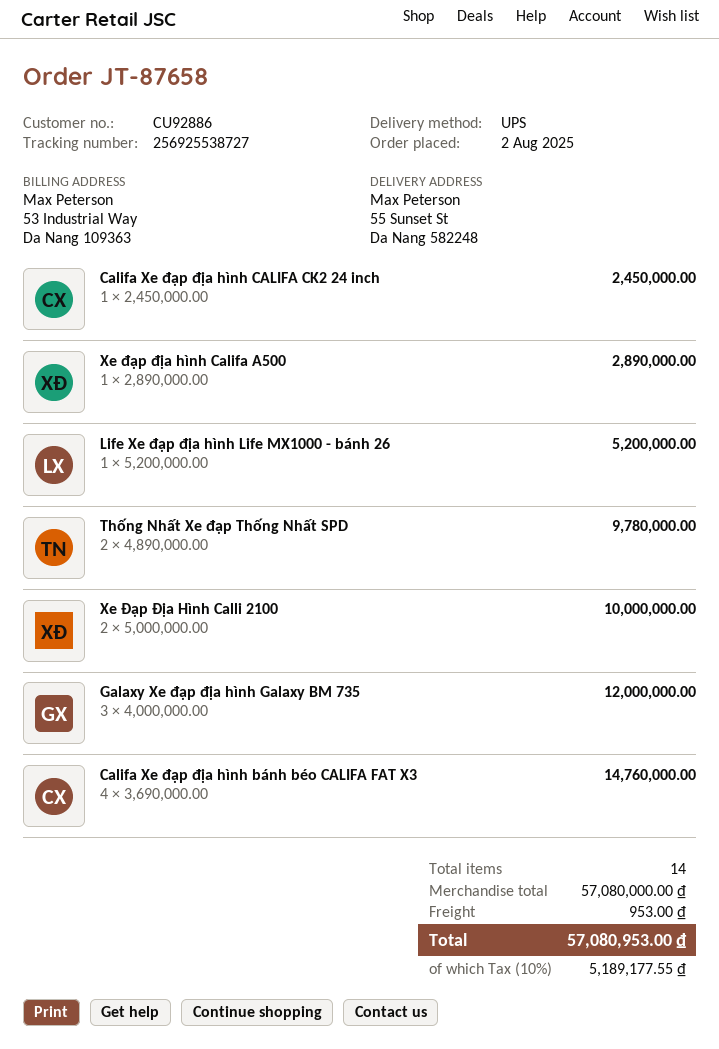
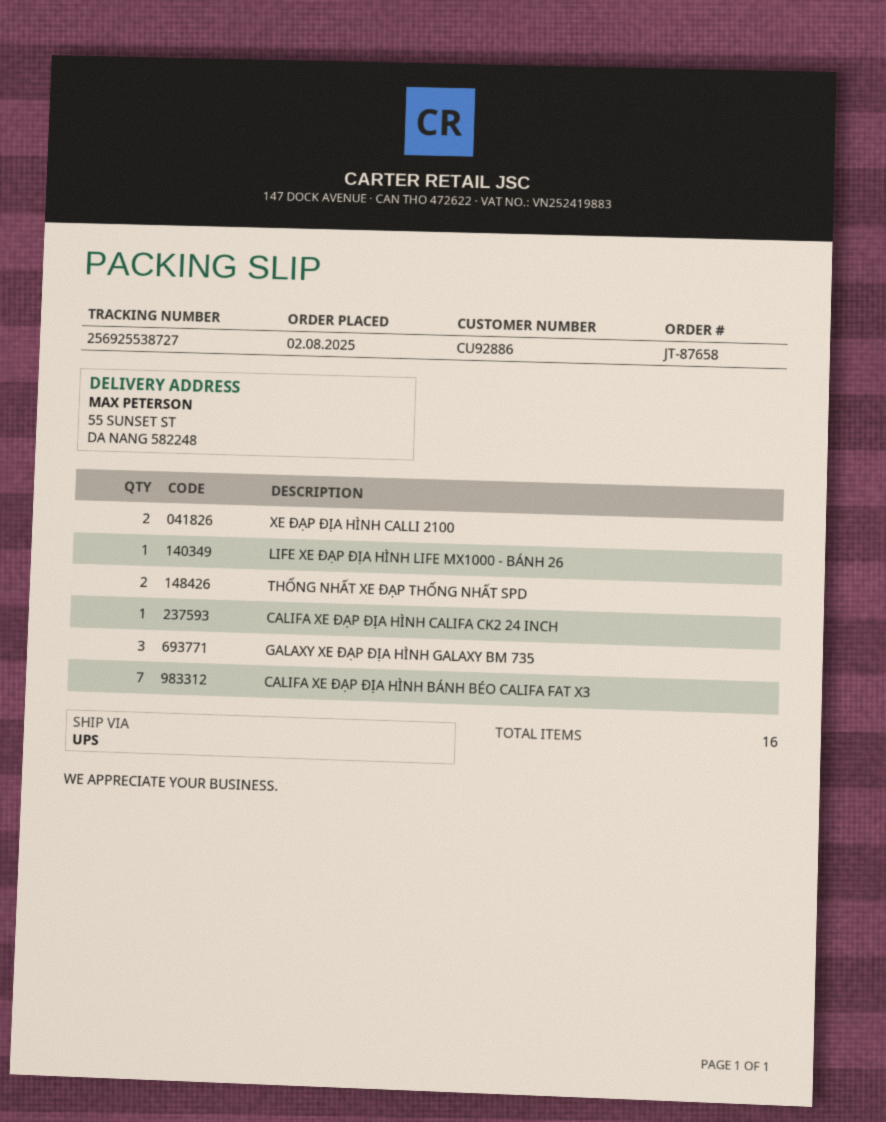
Xe đạp địa hình Califa A500: 1 -> none
Califa Xe đạp địa hình bánh béo CALIFA FAT X3: 4 -> 7
total quantity: 14 -> 16

